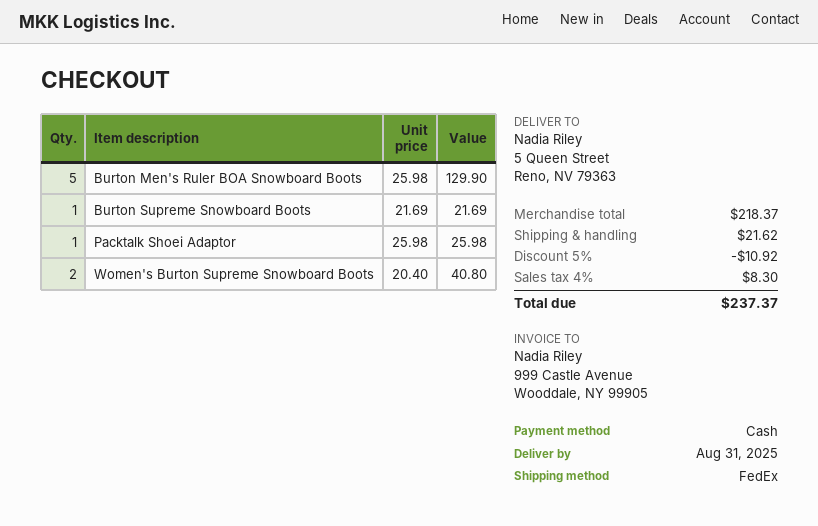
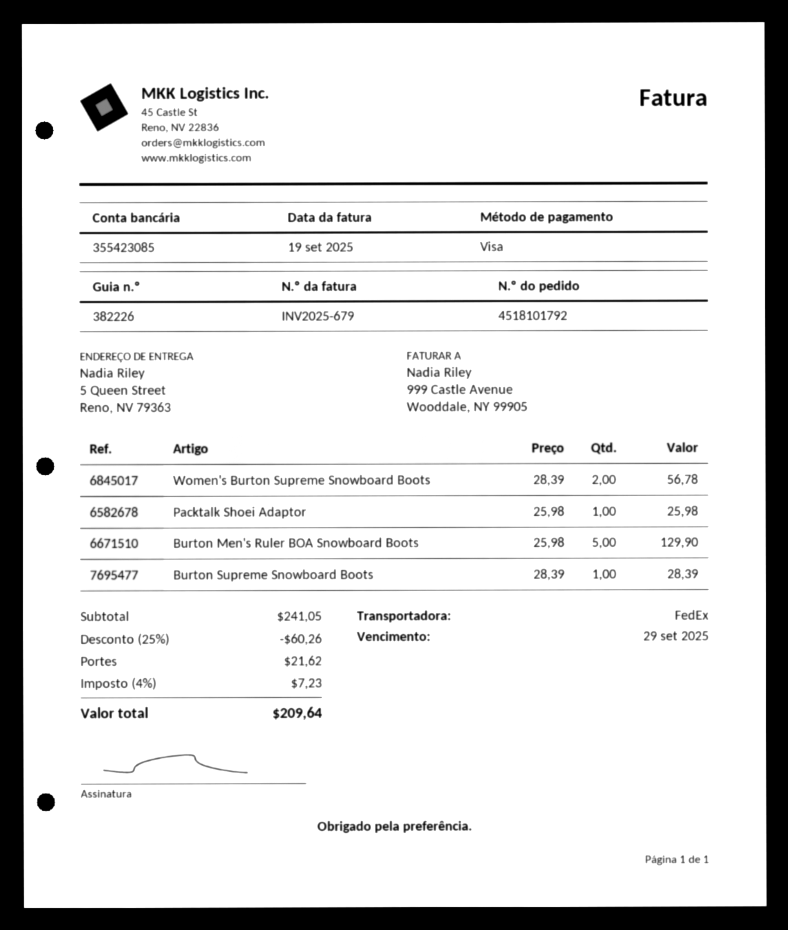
payment method: cash -> Visa
Burton Supreme Snowboard Boots: 1 x 21.69 = 21.69 -> 1 x 28.39 = 28.39
Women's Burton Supreme Snowboard Boots: 2 x 20.40 = 40.80 -> 2 x 28.39 = 56.78
subtotal: 218.37 -> 241.05
discount: 5% = 10.92 -> 25% = 60.26
tax: 4% = 8.30 -> 4% = 7.23
total: 237.37 -> 209.64

